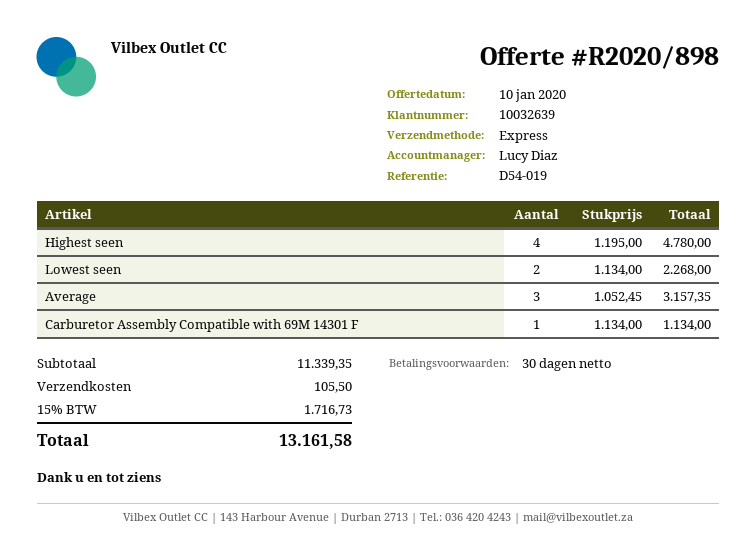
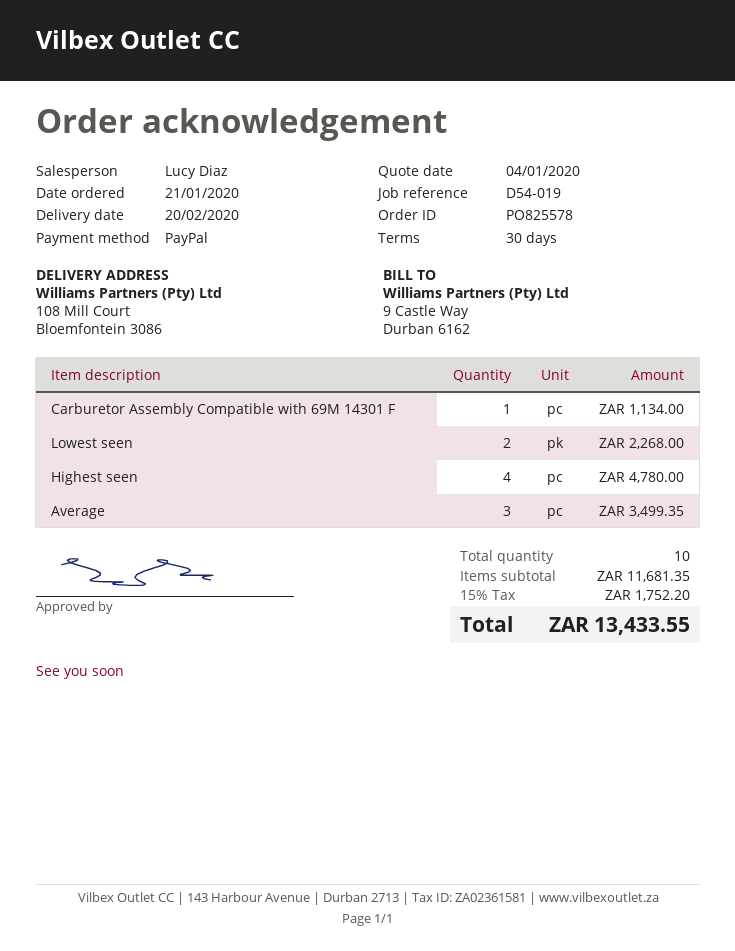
quote date: 2020-01-10 -> 2020-01-04
Average: 3 for 3157.35 -> 3 for 3499.35
subtotal: 11339.35 -> 11681.35
shipping: 105.50 -> none
tax: 15% = 1716.73 -> 15% = 1752.20
total: 13161.58 -> 13433.55

